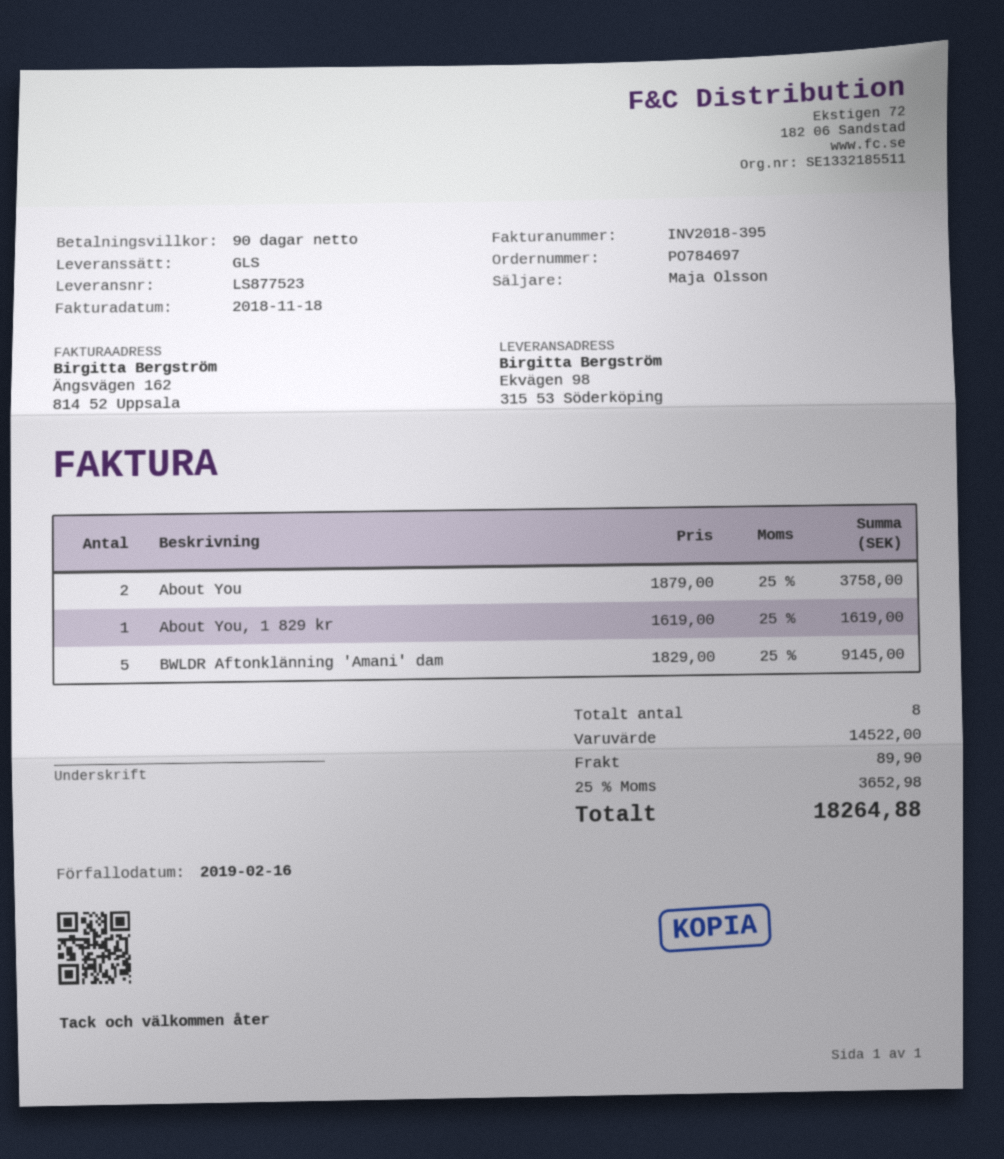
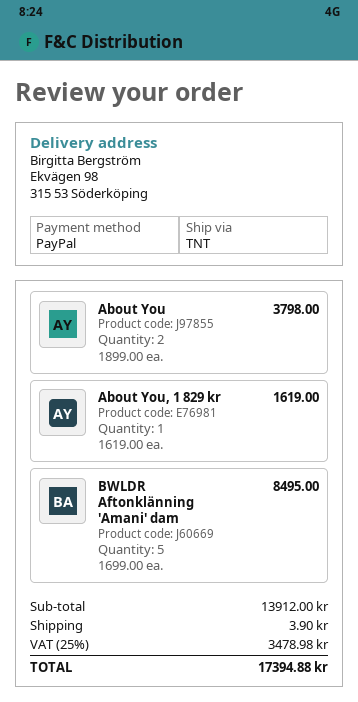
shipping method: GLS -> TNT
About You: 2 x 1879.00 = 3758.00 -> 2 x 1899.00 = 3798.00
BWLDR Aftonklänning 'Amani' dam: 5 x 1829.00 = 9145.00 -> 5 x 1699.00 = 8495.00
subtotal: 14522.00 -> 13912.00
shipping: 89.90 -> 3.90
tax: 25% = 3652.98 -> 25% = 3478.98
total: 18264.88 -> 17394.88

